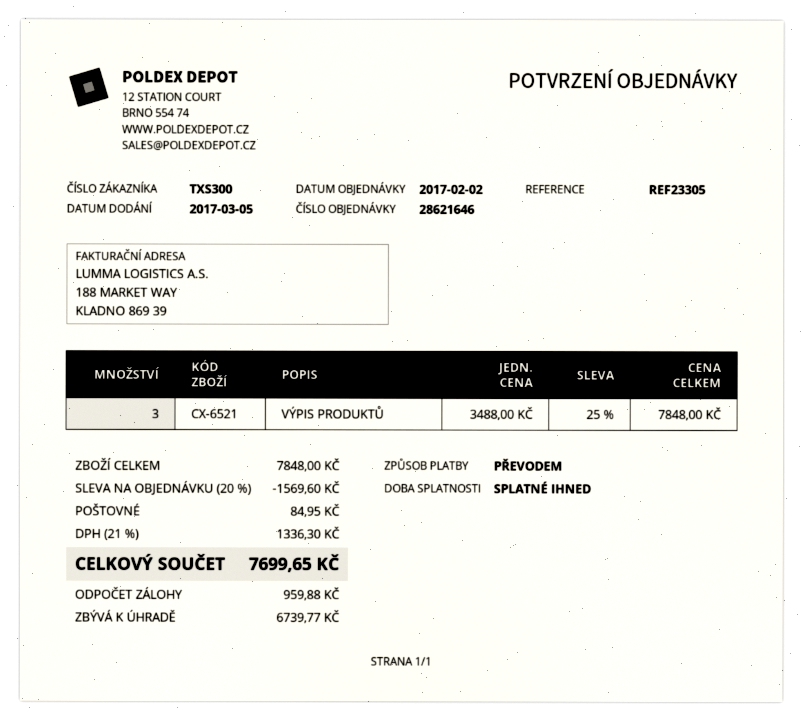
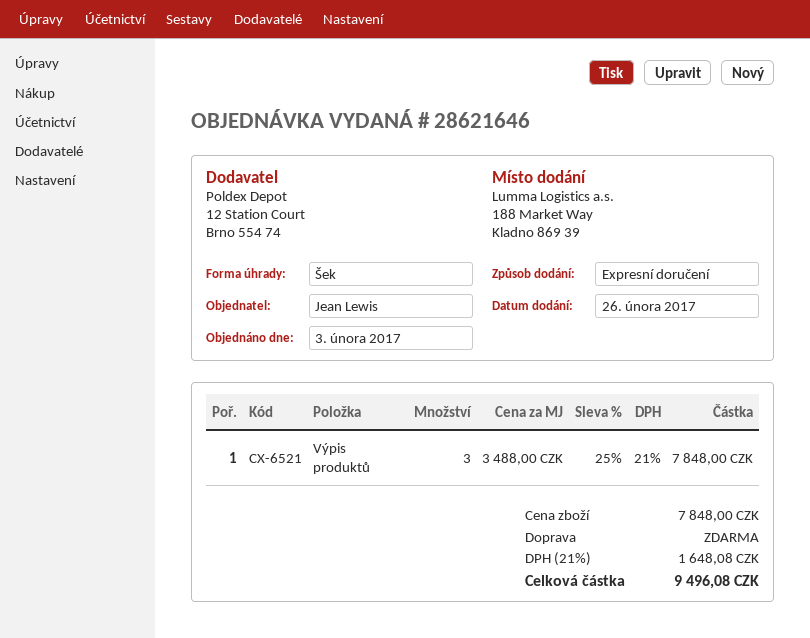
order date: 2017-02-02 -> 2017-02-03
delivery date: 2017-03-05 -> 2017-02-26
payment method: bank transfer -> cheque
discount: 20% = 1569.60 -> none
shipping: 84.95 -> 0.00
tax: 21% = 1336.30 -> 21% = 1648.08
total: 7699.65 -> 9496.08

